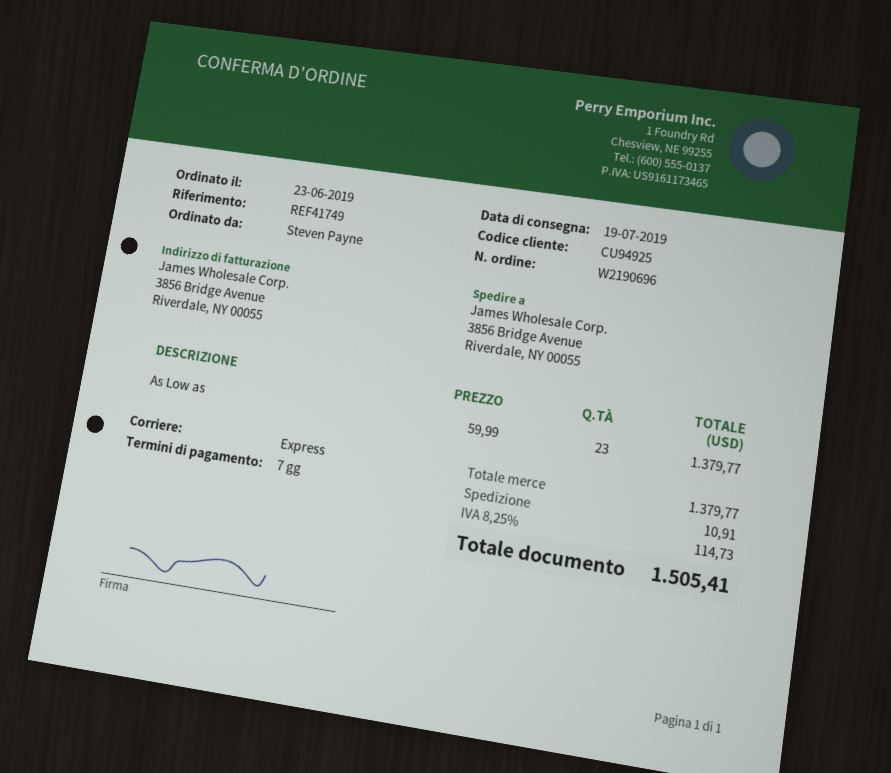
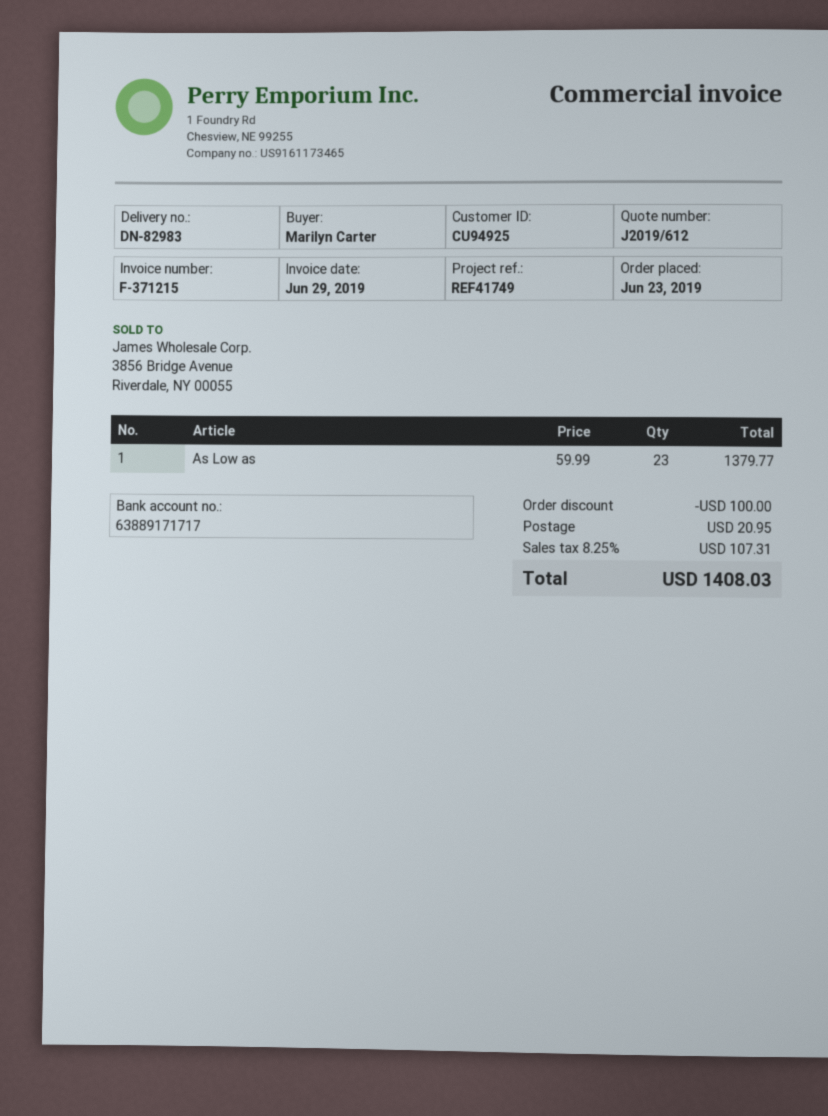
ordered by: Steven Payne -> Marilyn Carter
discount: none -> 100.00
shipping: 10.91 -> 20.95
tax: 8.25% = 114.73 -> 8.25% = 107.31
total: 1505.41 -> 1408.03

